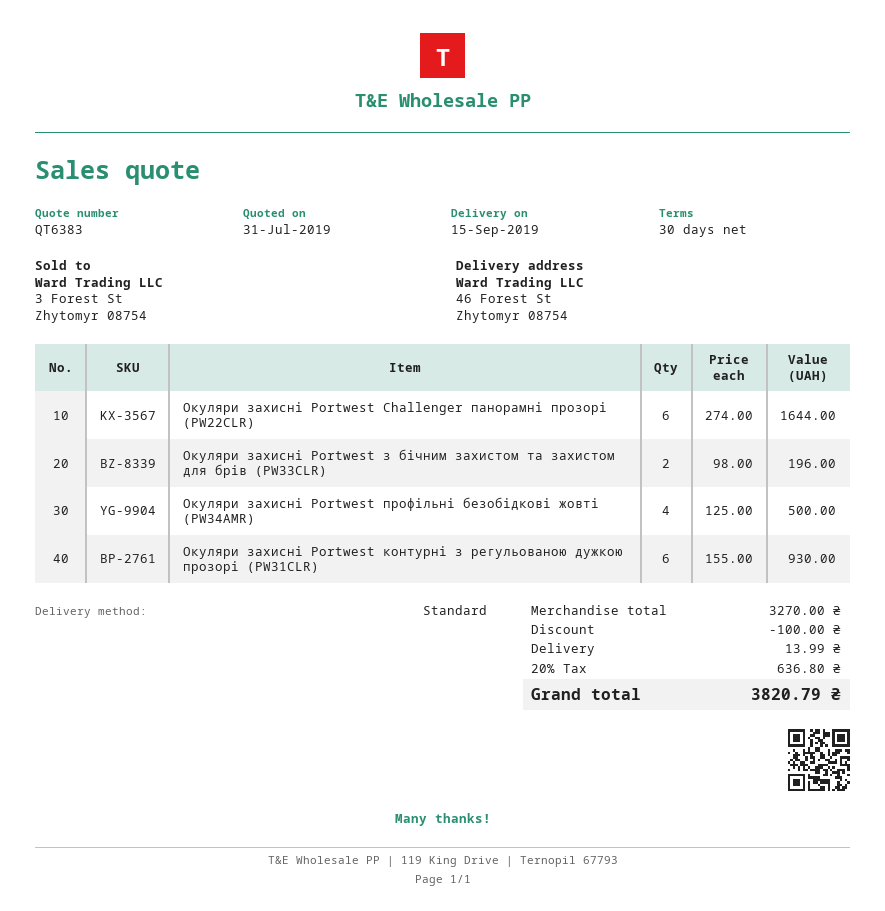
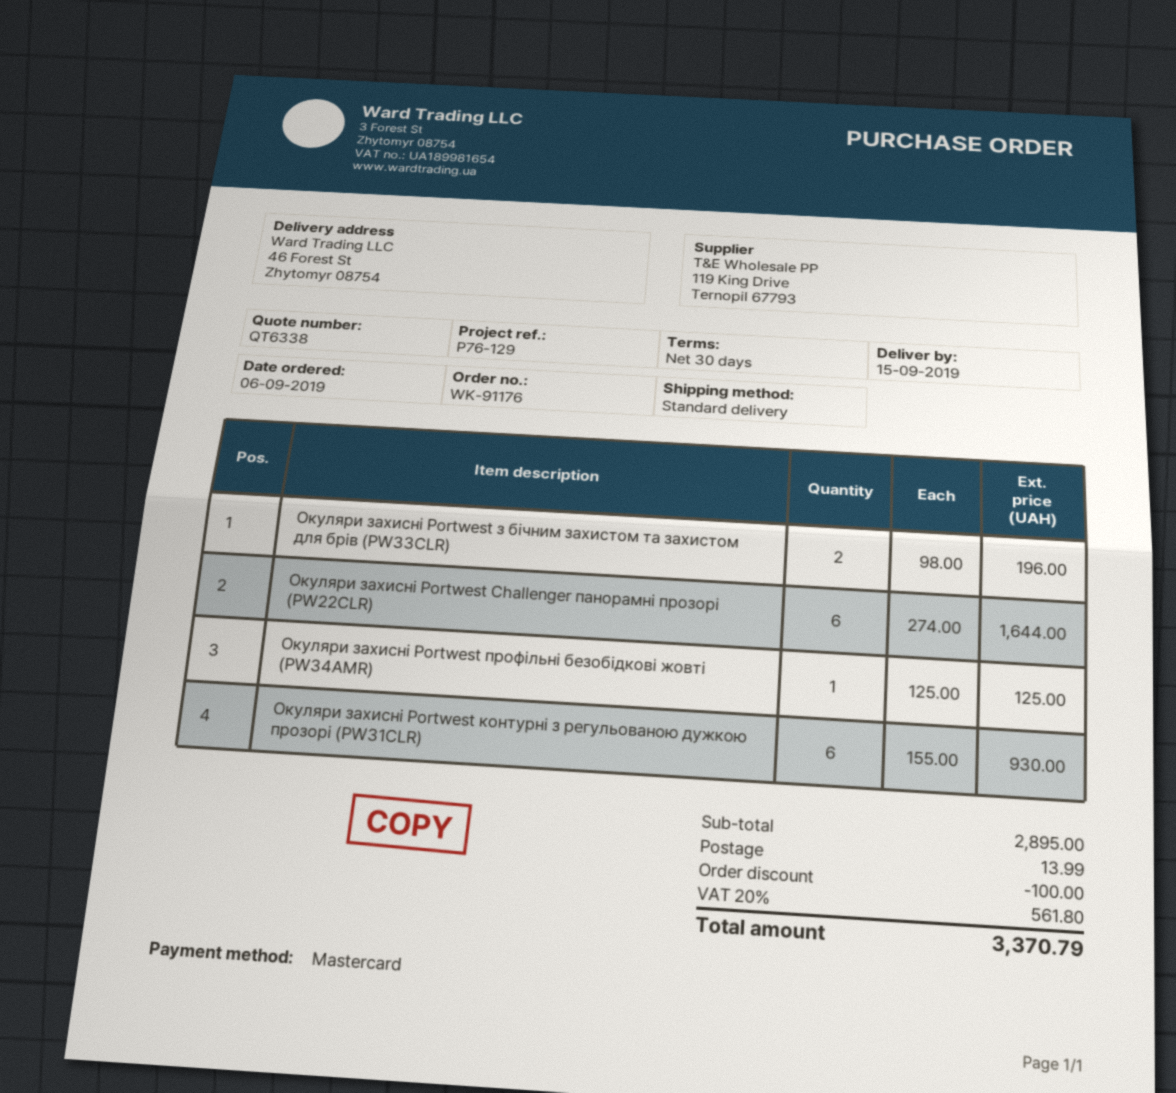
quote number: QT6383 -> QT6338
Окуляри захисні Portwest профільні безобідкові жовті (PW34AMR): 4 x 125.00 = 500.00 -> 1 x 125.00 = 125.00
subtotal: 3270.00 -> 2895.00
tax: 20% = 636.80 -> 20% = 561.80
total: 3820.79 -> 3370.79

